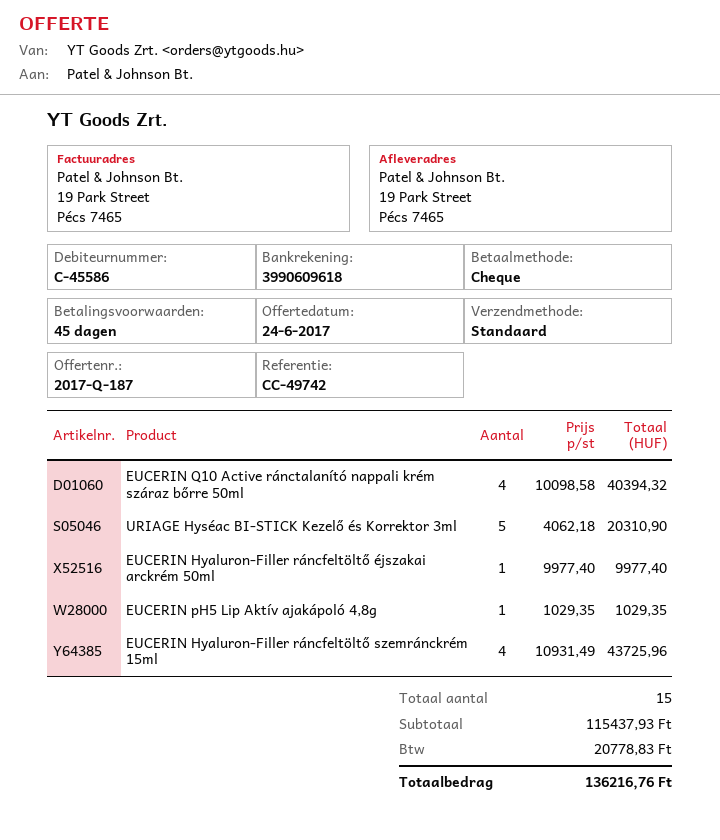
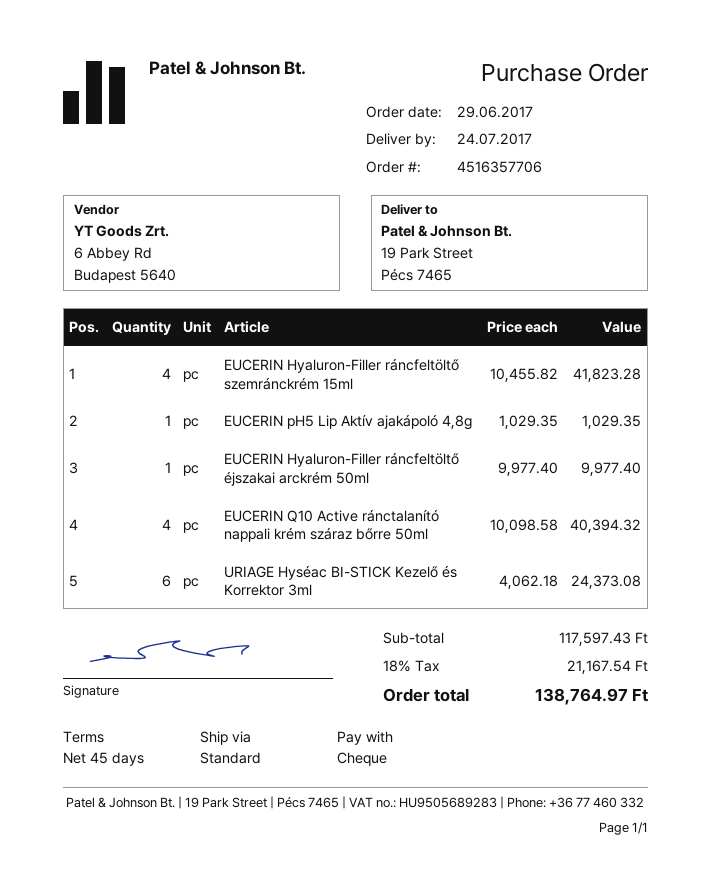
URIAGE Hyséac BI-STICK Kezelő és Korrektor 3ml: 5 x 4062.18 = 20310.90 -> 6 x 4062.18 = 24373.08
EUCERIN Hyaluron-Filler ráncfeltöltő szemránckrém 15ml: 4 x 10931.49 = 43725.96 -> 4 x 10455.82 = 41823.28
subtotal: 115437.93 -> 117597.43
tax: 20778.83 -> 21167.54
total: 136216.76 -> 138764.97

